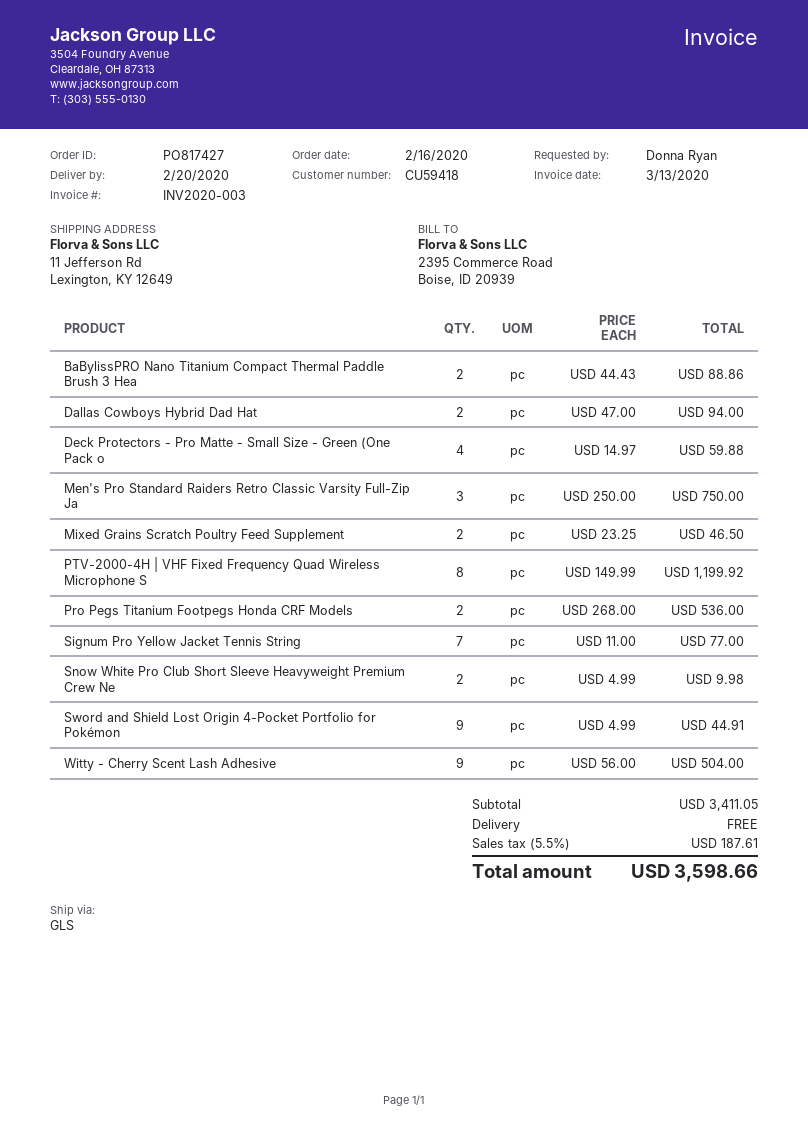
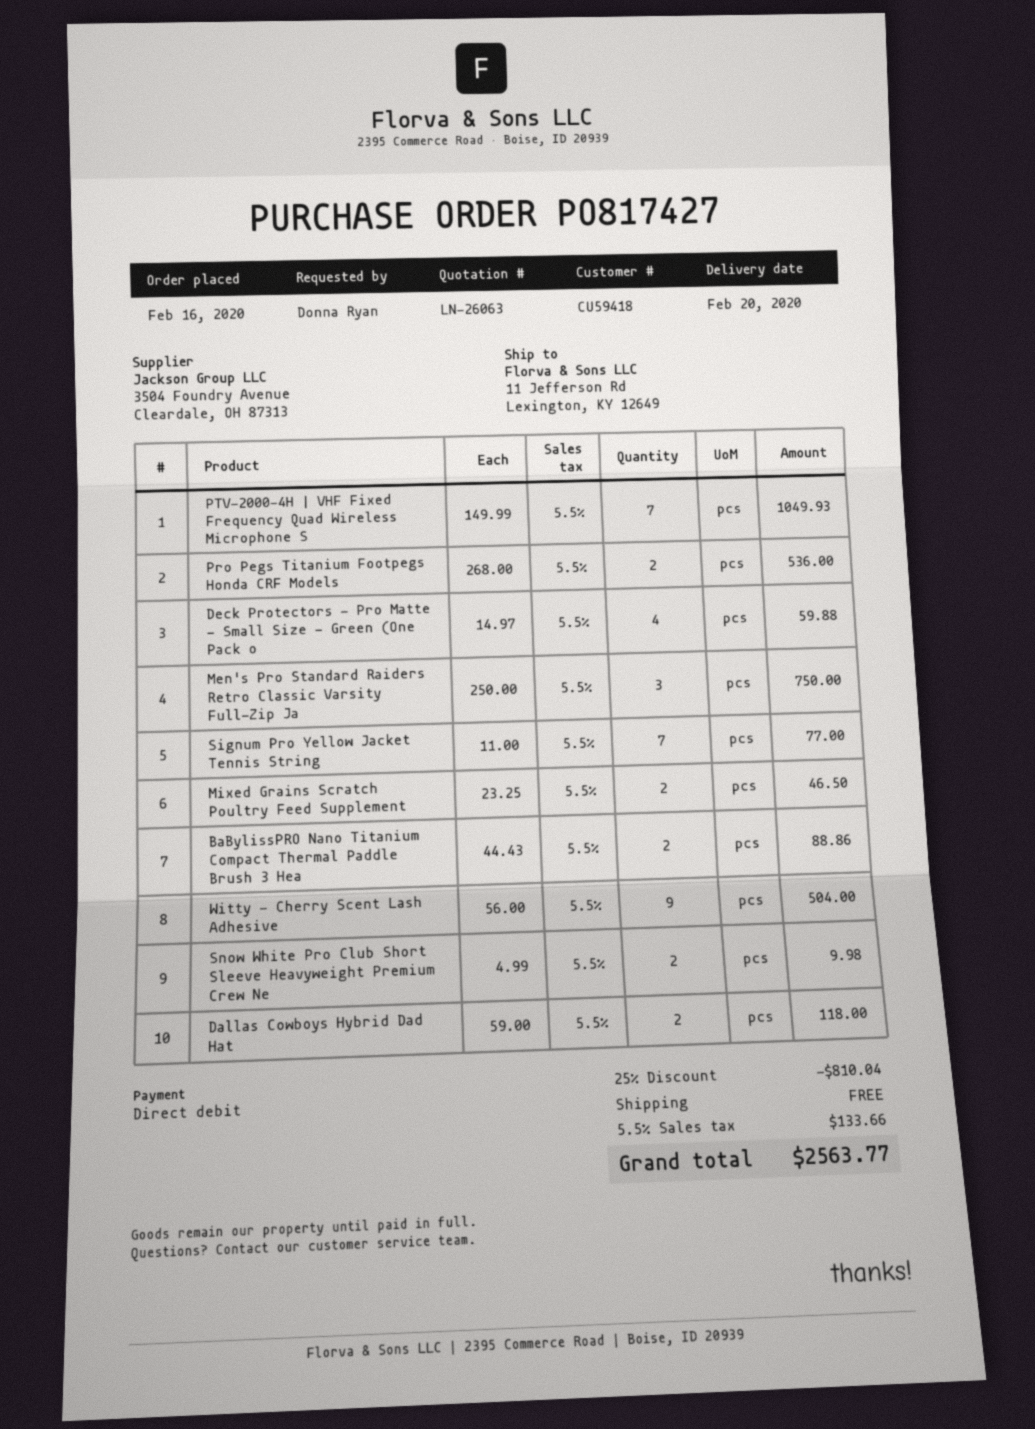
Dallas Cowboys Hybrid Dad Hat: 2 x 47.00 = 94.00 -> 2 x 59.00 = 118.00
PTV-2000-4H | VHF Fixed Frequency Quad Wireless Microphone S: 8 x 149.99 = 1199.92 -> 7 x 149.99 = 1049.93
Sword and Shield Lost Origin 4-Pocket Portfolio for Pokémon: 9 x 4.99 = 44.91 -> none
discount: none -> 25% = 810.04
tax: 5.5% = 187.61 -> 5.5% = 133.66
total: 3598.66 -> 2563.77

